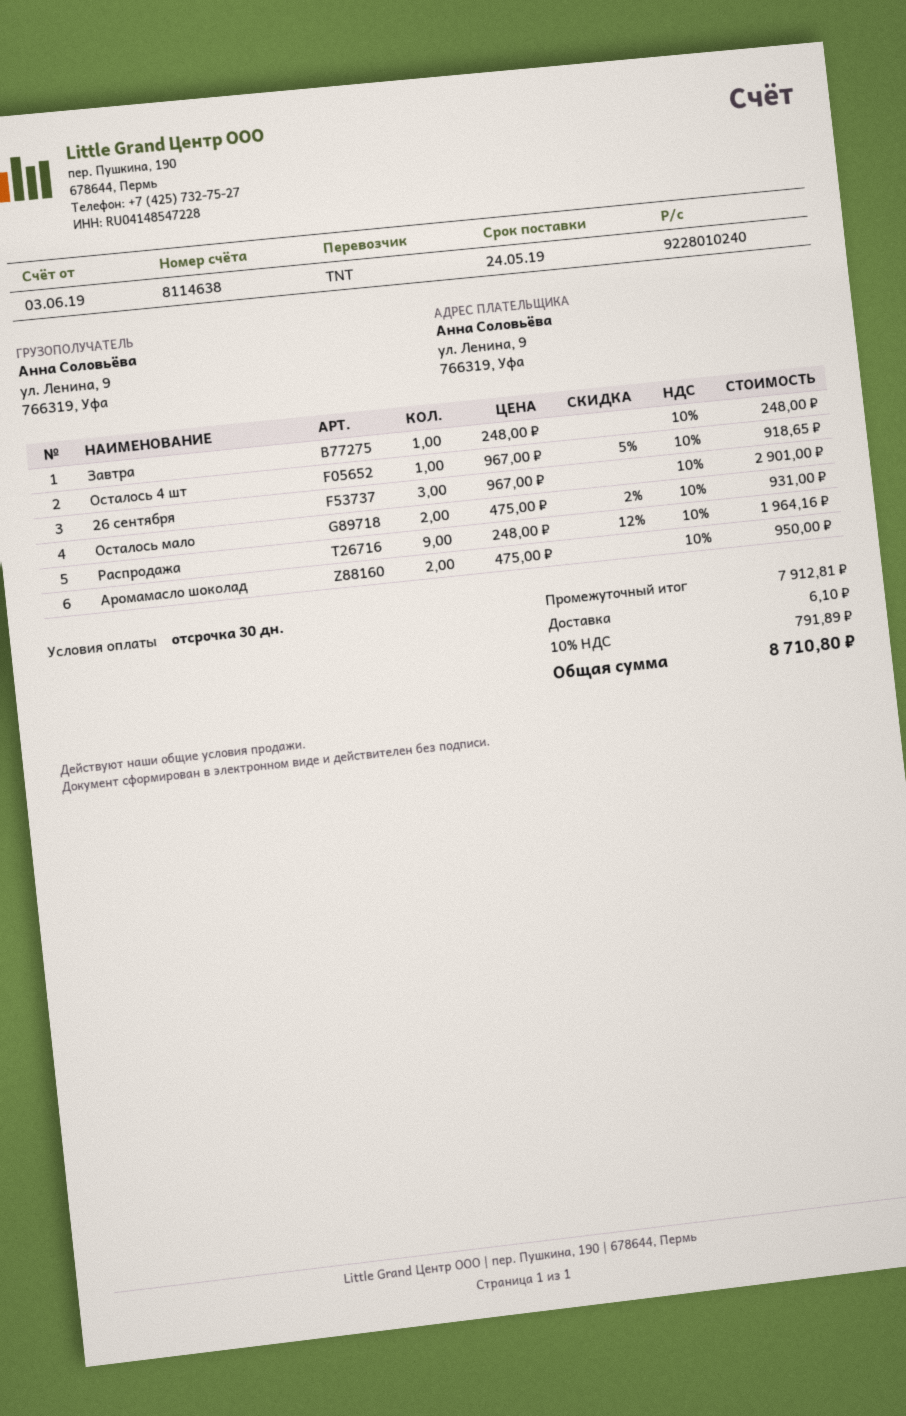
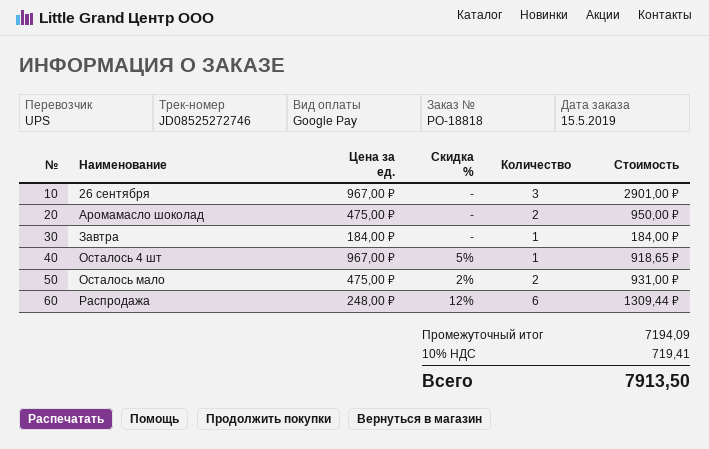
shipping method: TNT -> UPS
Завтра: 1 x 248.00 = 248.00 -> 1 x 184.00 = 184.00
Распродажа: 9 x 248.00 - 12% = 1964.16 -> 6 x 248.00 - 12% = 1309.44
subtotal: 7912.81 -> 7194.09
shipping: 6.10 -> none
tax: 10% = 791.89 -> 10% = 719.41
total: 8710.80 -> 7913.50

